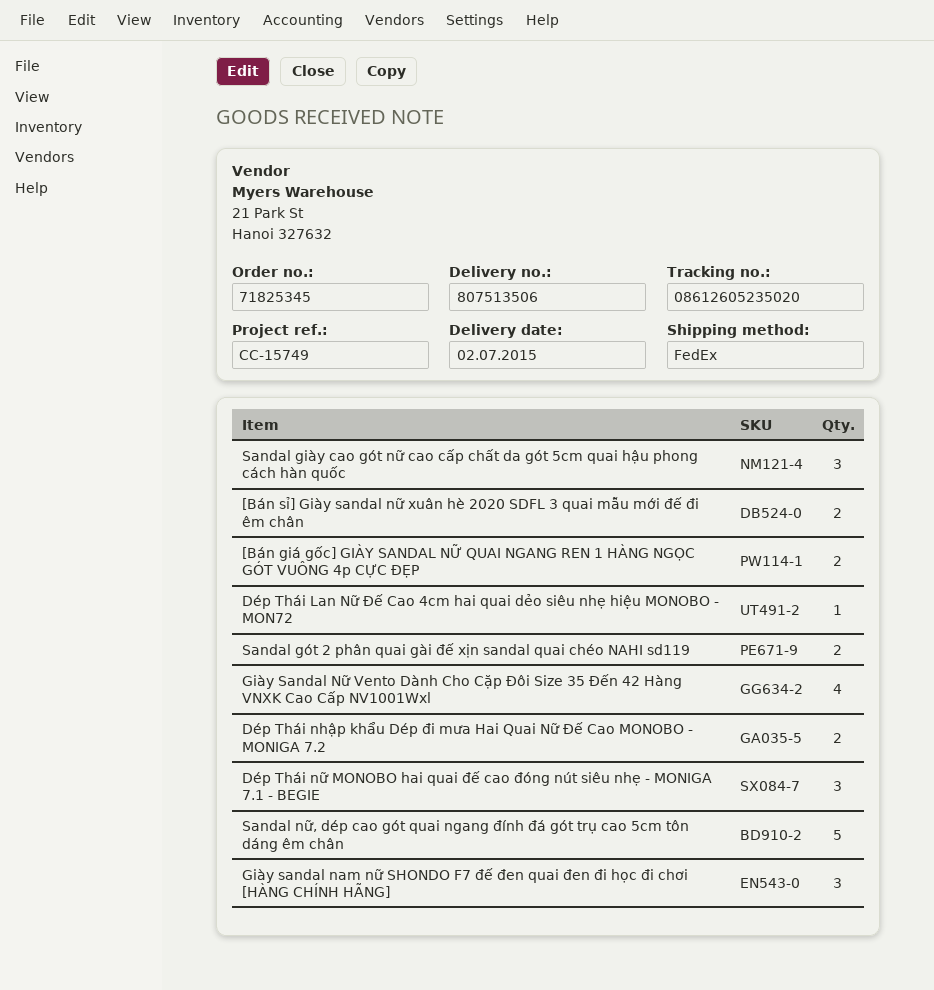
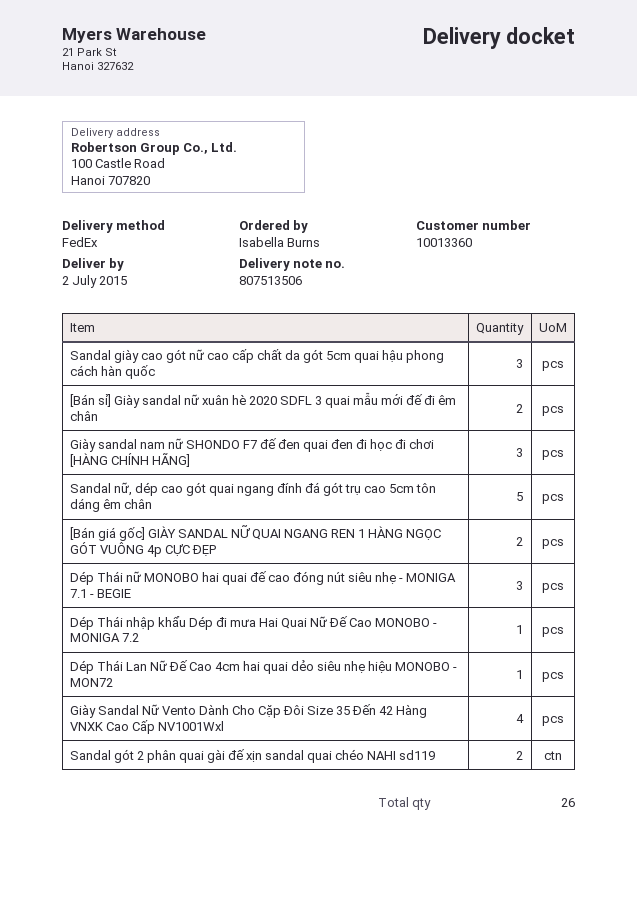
Dép Thái nhập khẩu Dép đi mưa Hai Quai Nữ Đế Cao MONOBO - MONIGA 7.2: 2 -> 1

